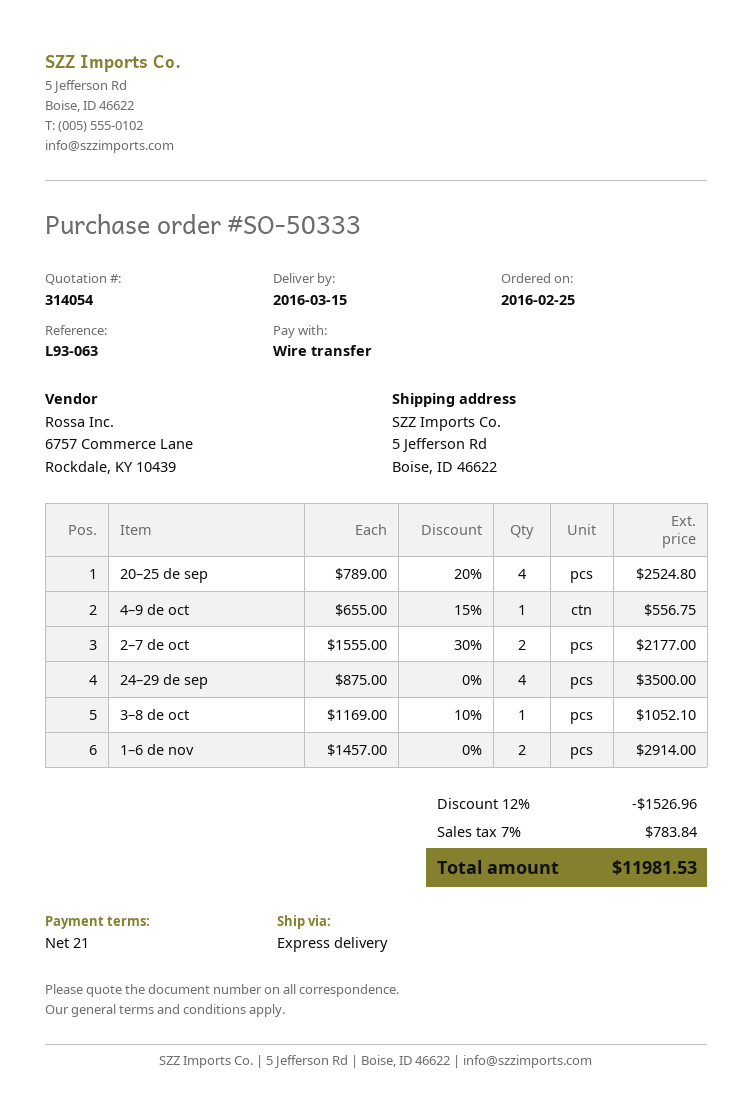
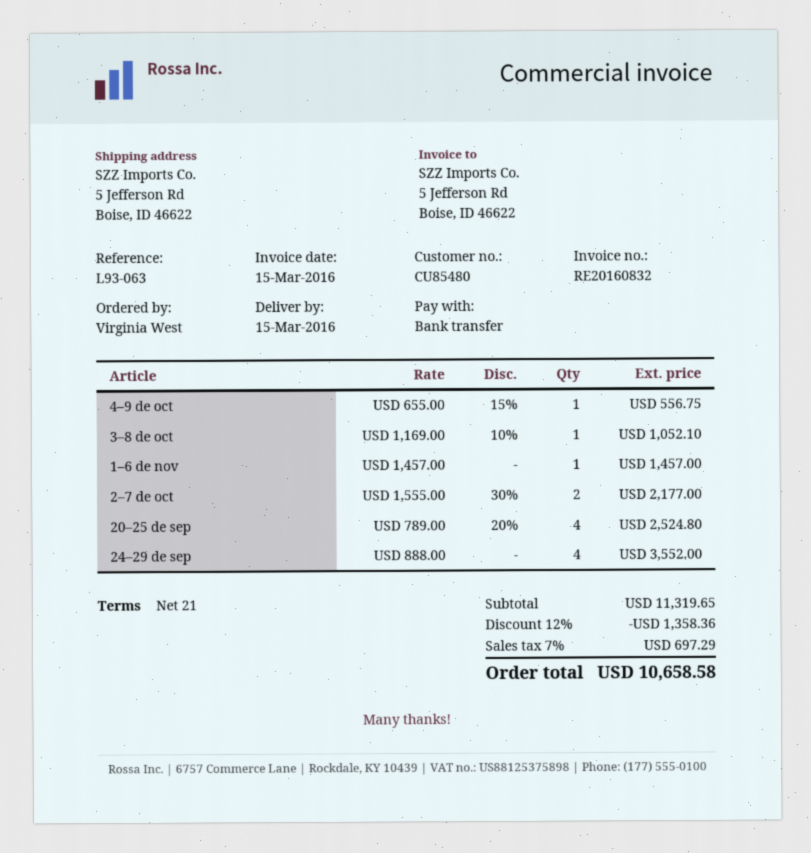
24–29 de sep: 4 x 875.00 = 3500.00 -> 4 x 888.00 = 3552.00
1–6 de nov: 2 x 1457.00 = 2914.00 -> 1 x 1457.00 = 1457.00
discount: 12% = 1526.96 -> 12% = 1358.36
tax: 7% = 783.84 -> 7% = 697.29
total: 11981.53 -> 10658.58

